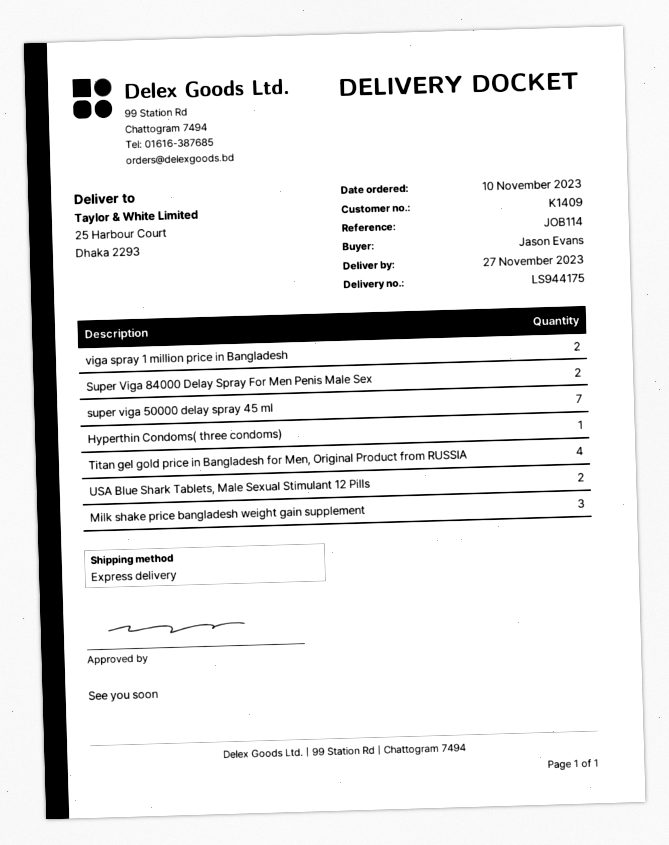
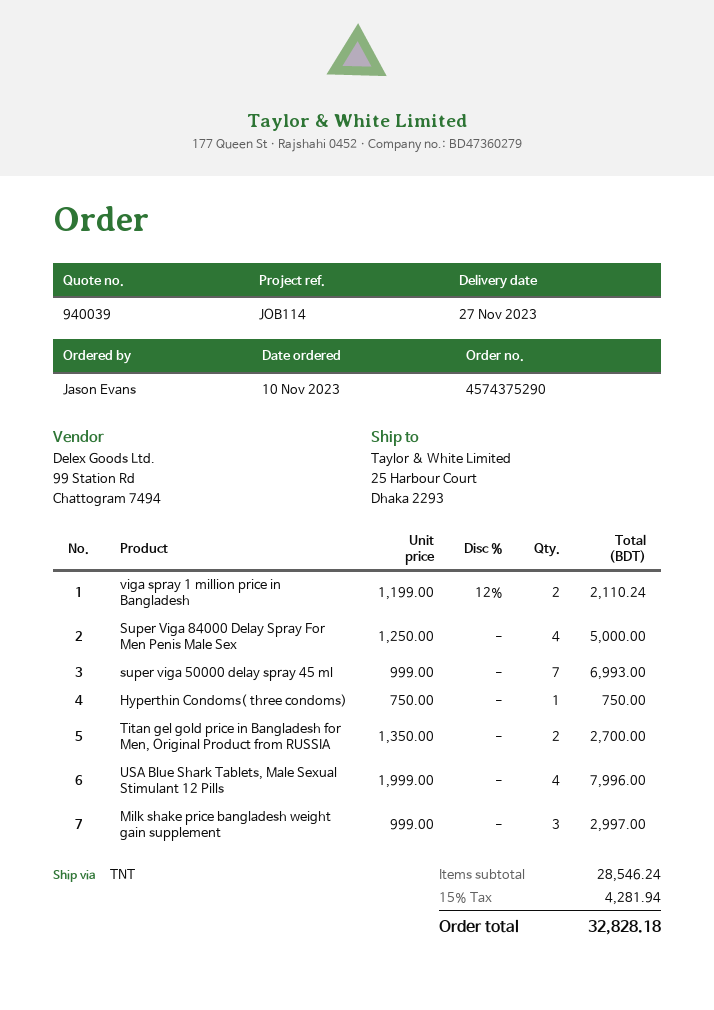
shipping method: express -> TNT
Super Viga 84000 Delay Spray For Men Penis Male Sex: 2 -> 4
Titan gel gold price in Bangladesh for Men, Original Product from RUSSIA: 4 -> 2
USA Blue Shark Tablets, Male Sexual Stimulant 12 Pills: 2 -> 4

